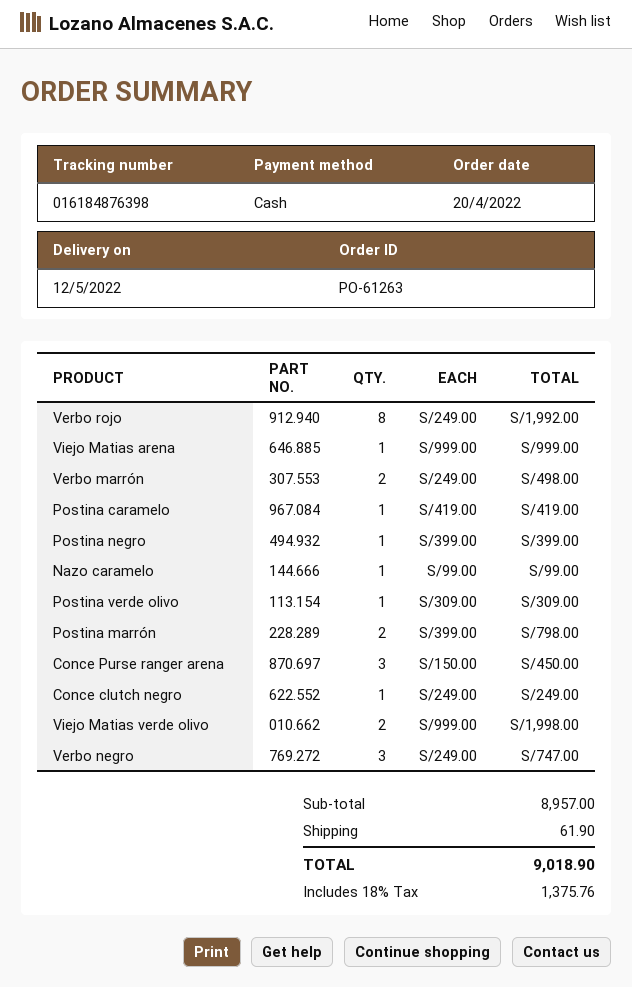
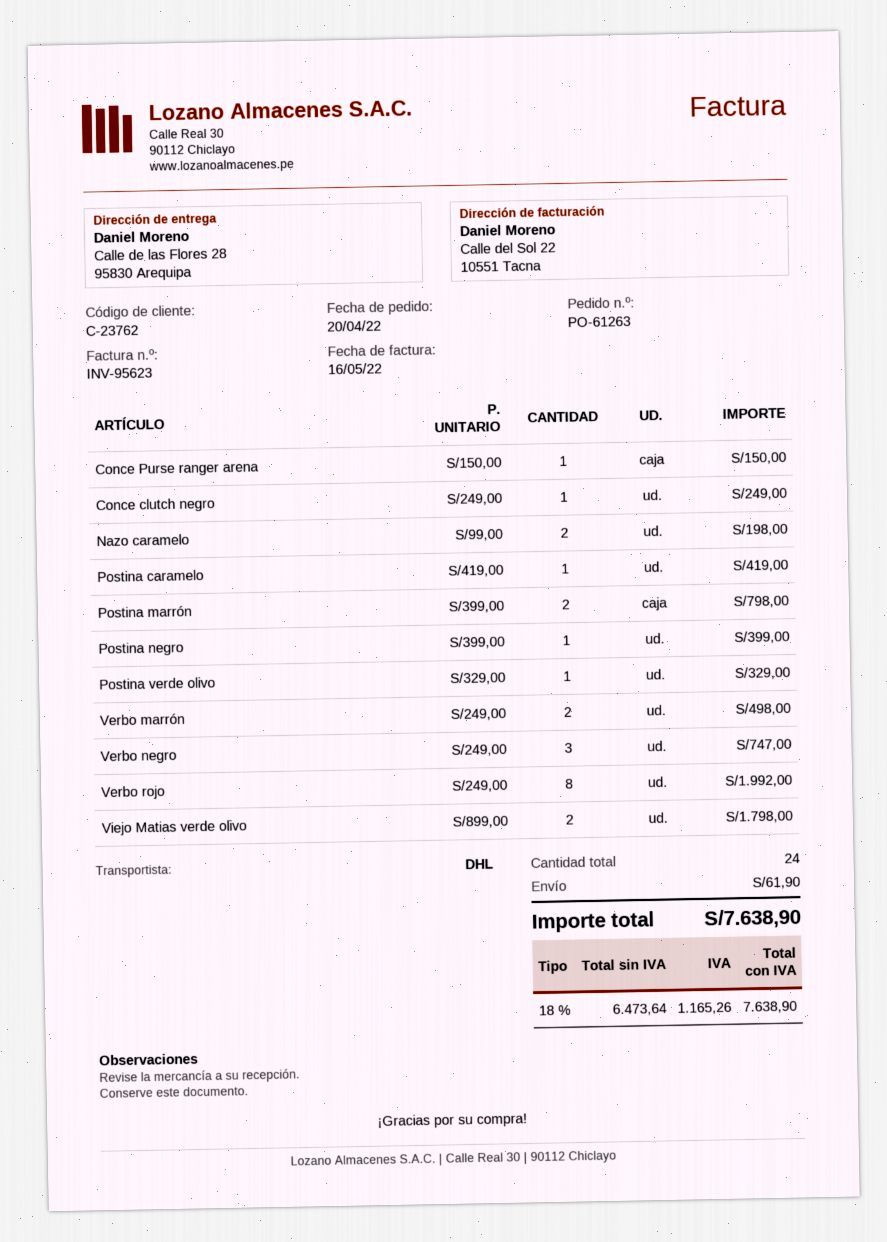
Viejo Matias arena: 1 x 999.00 = 999.00 -> none
Nazo caramelo: 1 x 99.00 = 99.00 -> 2 x 99.00 = 198.00
Postina verde olivo: 1 x 309.00 = 309.00 -> 1 x 329.00 = 329.00
Conce Purse ranger arena: 3 x 150.00 = 450.00 -> 1 x 150.00 = 150.00
Viejo Matias verde olivo: 2 x 999.00 = 1998.00 -> 2 x 899.00 = 1798.00
tax: 18% = 1375.76 -> 18% = 1165.26
total: 9018.90 -> 7638.90

